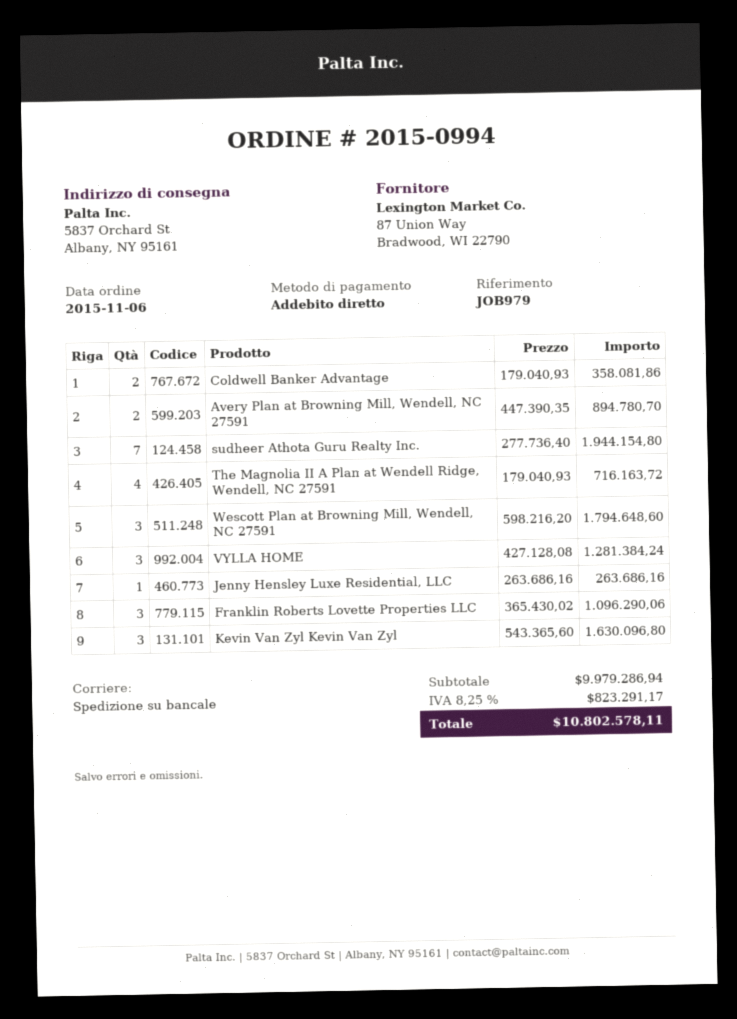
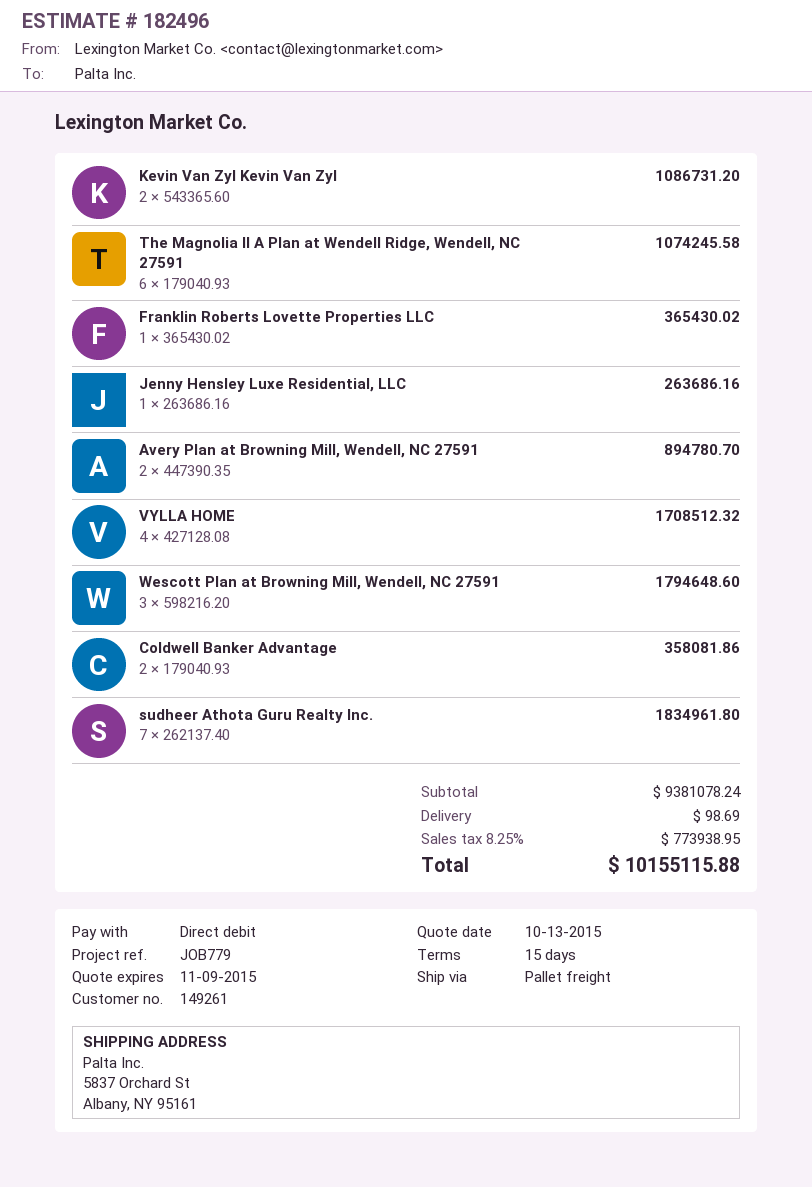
reference: JOB979 -> JOB779
sudheer Athota Guru Realty Inc.: 7 x 277736.40 = 1944154.80 -> 7 x 262137.40 = 1834961.80
The Magnolia II A Plan at Wendell Ridge, Wendell, NC 27591: 4 x 179040.93 = 716163.72 -> 6 x 179040.93 = 1074245.58
VYLLA HOME: 3 x 427128.08 = 1281384.24 -> 4 x 427128.08 = 1708512.32
Franklin Roberts Lovette Properties LLC: 3 x 365430.02 = 1096290.06 -> 1 x 365430.02 = 365430.02
Kevin Van Zyl Kevin Van Zyl: 3 x 543365.60 = 1630096.80 -> 2 x 543365.60 = 1086731.20
subtotal: 9979286.94 -> 9381078.24
shipping: none -> 98.69
tax: 8.25% = 823291.17 -> 8.25% = 773938.95
total: 10802578.11 -> 10155115.88

